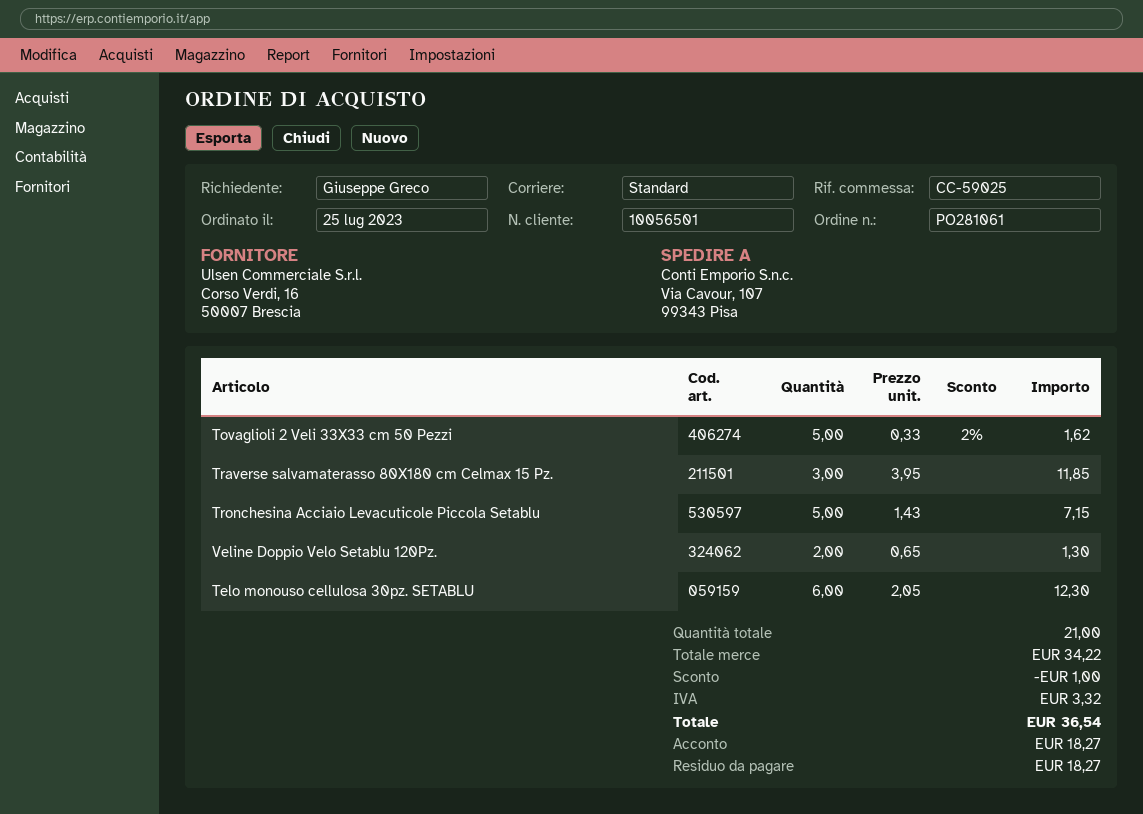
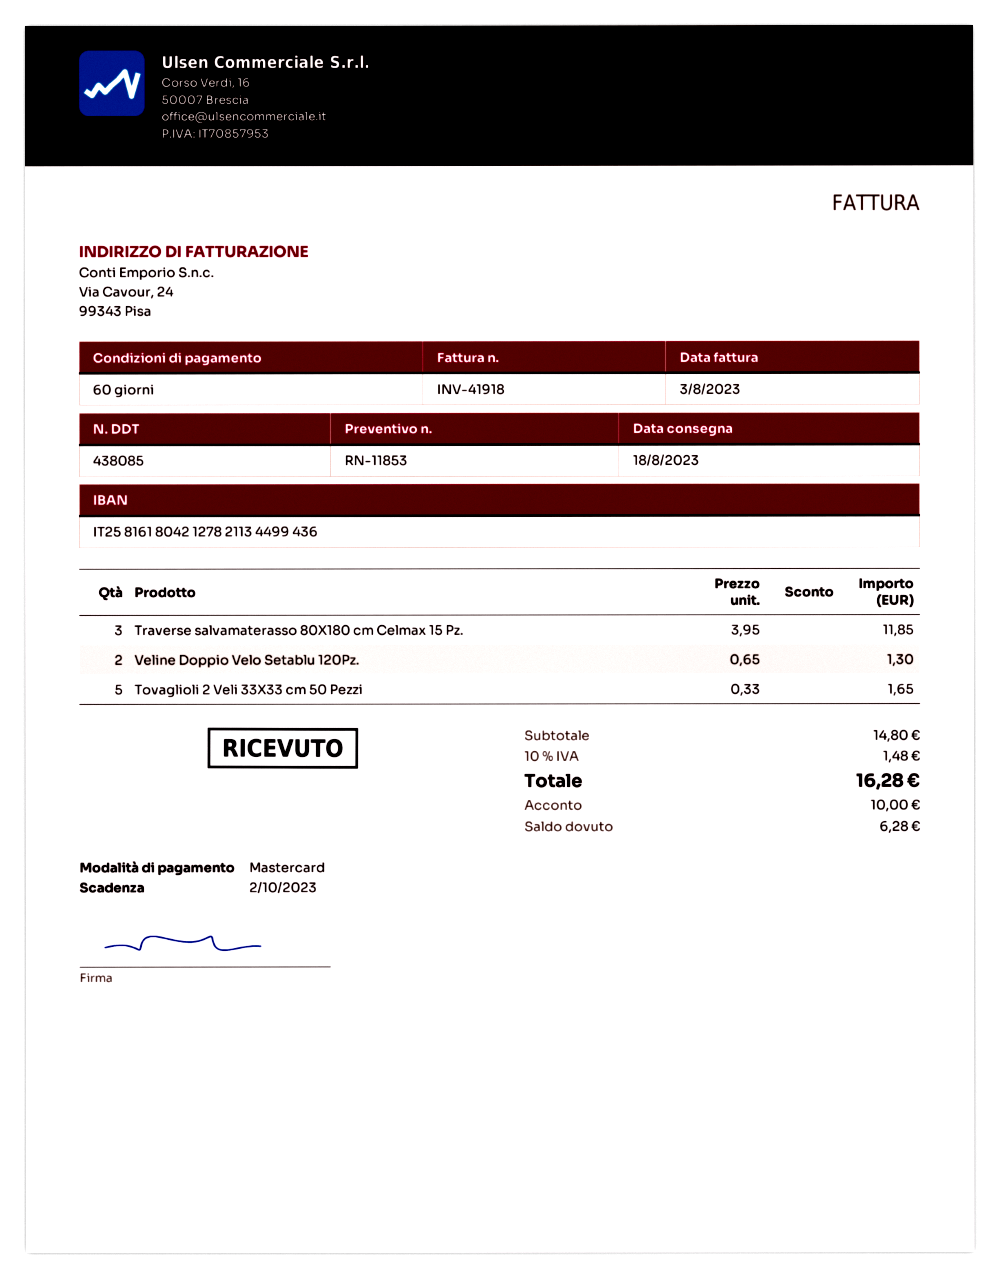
Tovaglioli 2 Veli 33X33 cm 50 Pezzi: 5 x 0.33 - 2% = 1.62 -> 5 x 0.33 = 1.65
Tronchesina Acciaio Levacuticole Piccola Setablu: 5 x 1.43 = 7.15 -> none
Telo monouso cellulosa 30pz. SETABLU: 6 x 2.05 = 12.30 -> none
subtotal: 34.22 -> 14.80
discount: 1.00 -> none
tax: 3.32 -> 1.48
total: 36.54 -> 16.28
deposit: 18.27 -> 10.00
balance: 18.27 -> 6.28

